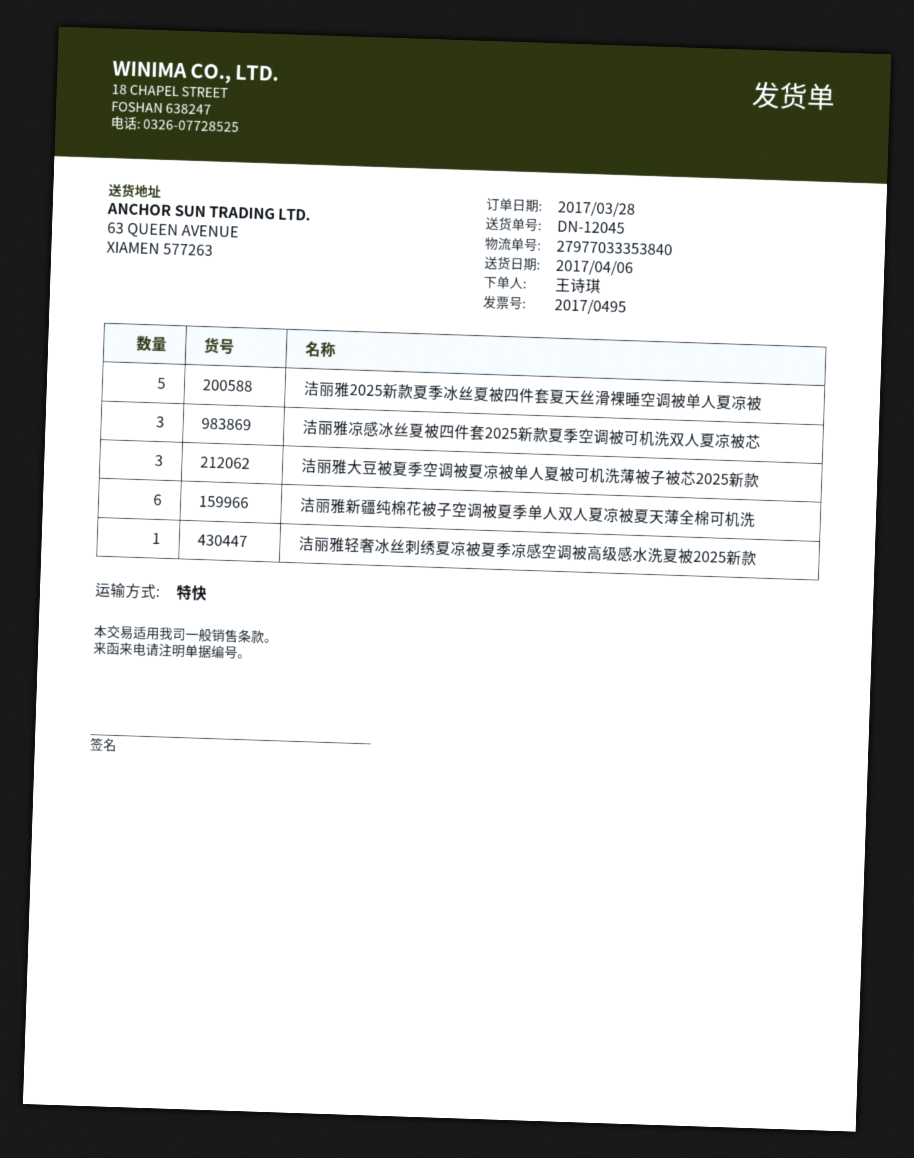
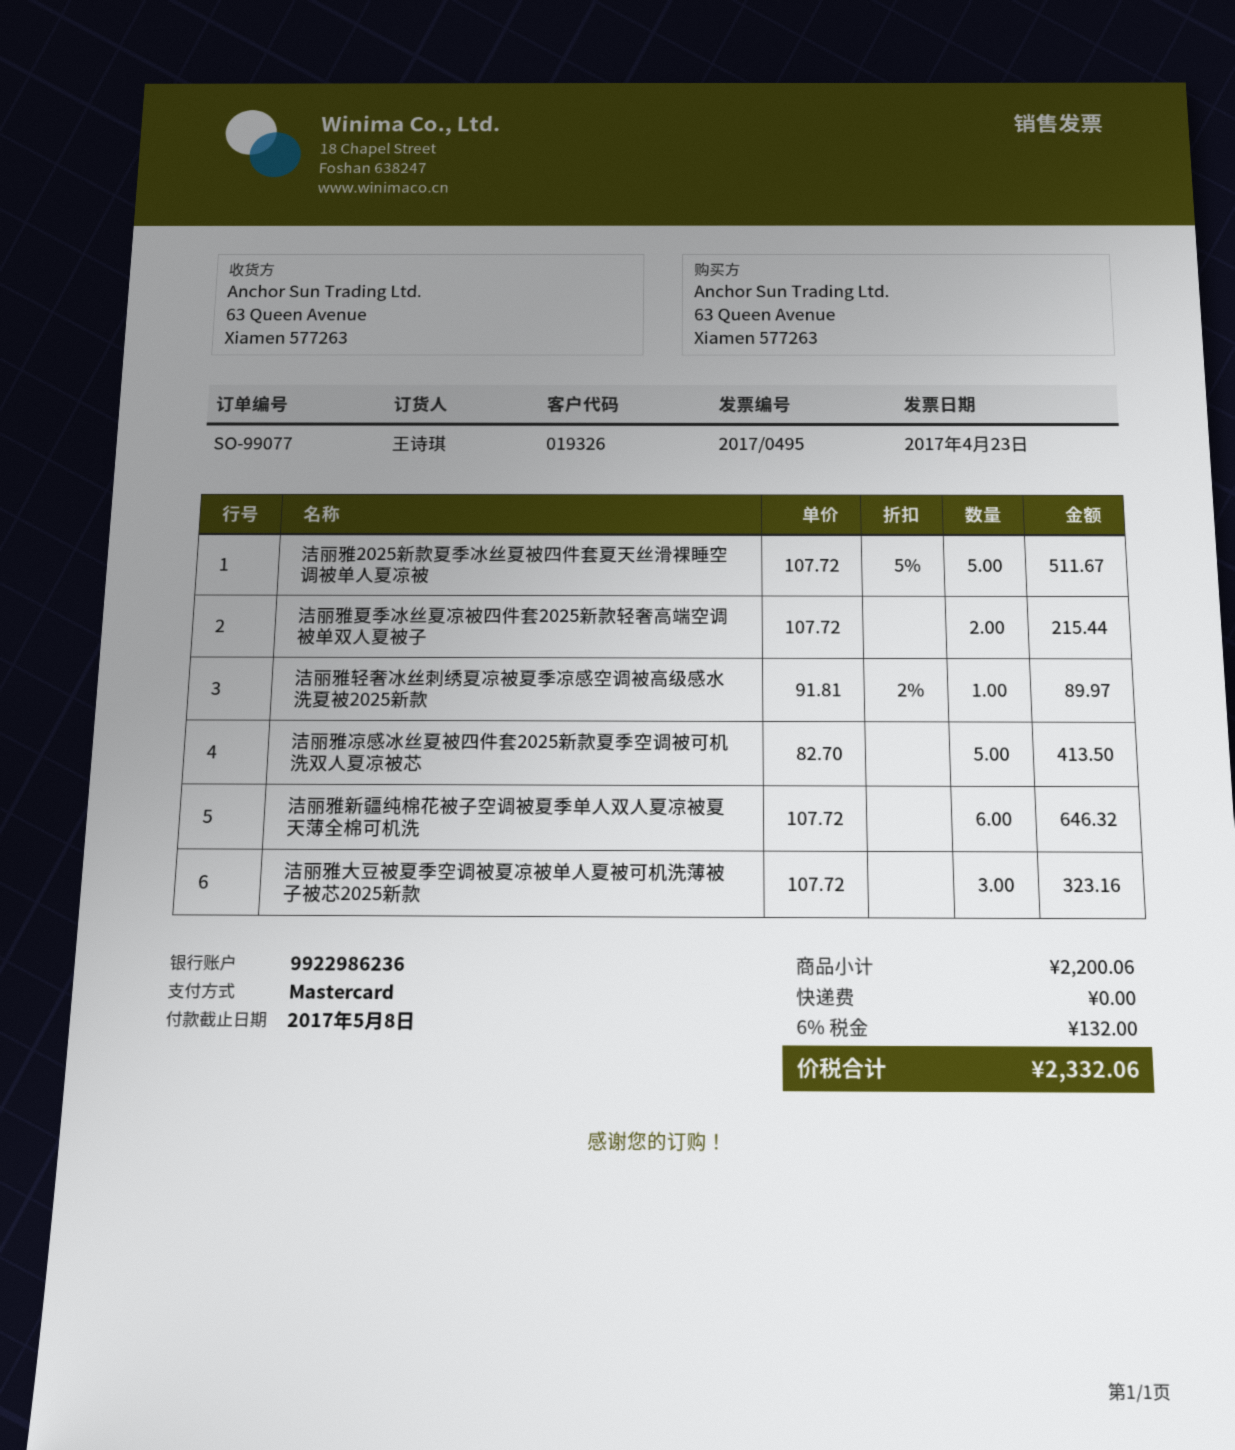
洁丽雅凉感冰丝夏被四件套2025新款夏季空调被可机洗双人夏凉被芯: 3 -> 5
洁丽雅夏季冰丝夏凉被四件套2025新款轻奢高端空调被单双人夏被子: none -> 2

